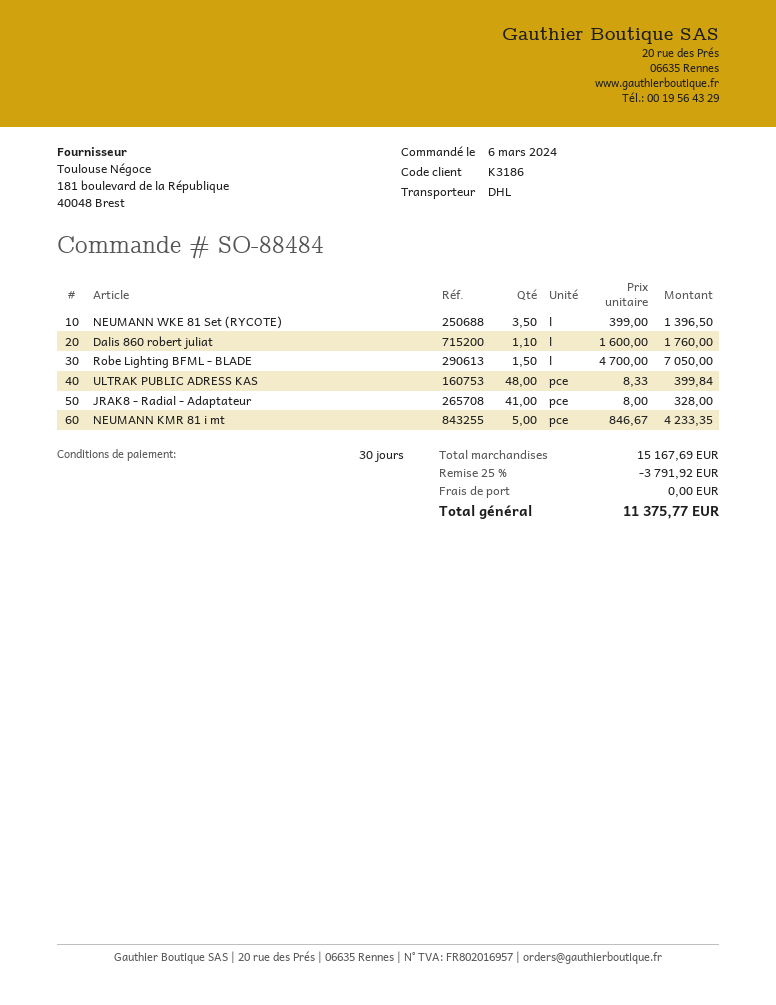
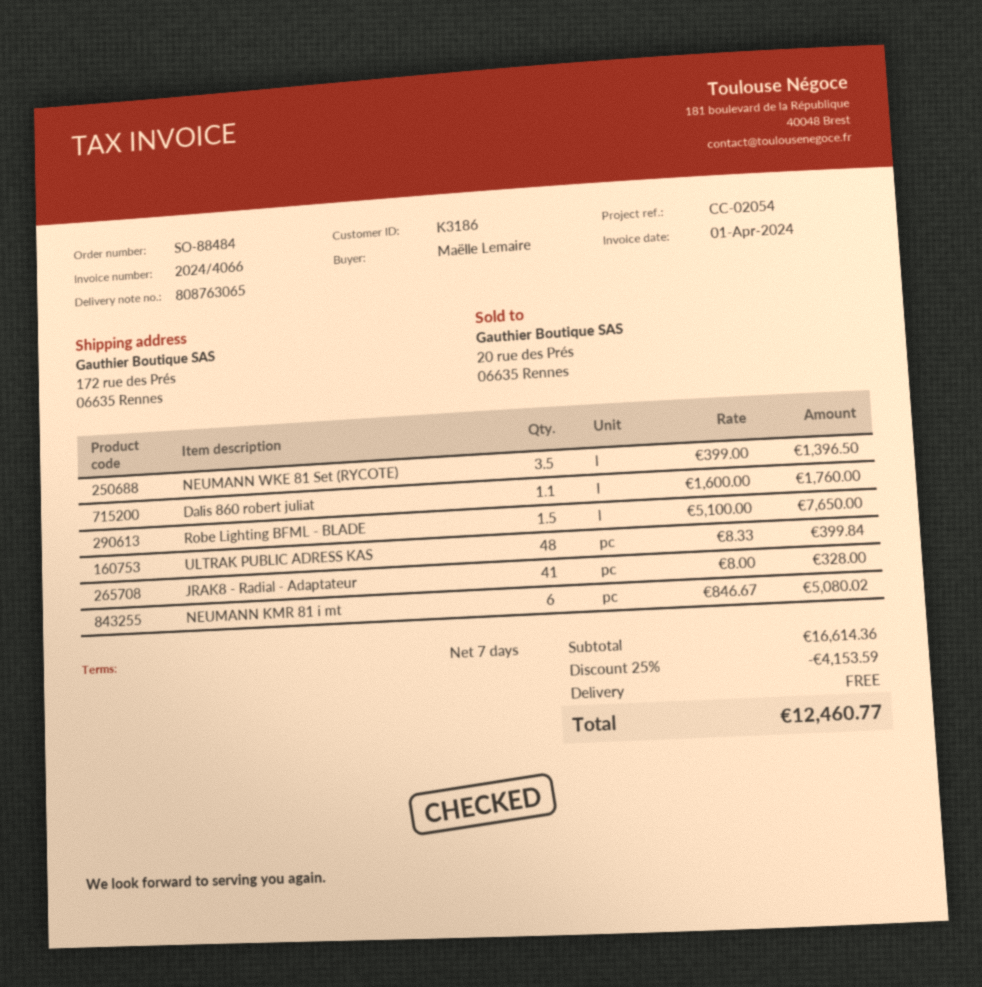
payment terms: 30 days -> 7 days
Robe Lighting BFML - BLADE: 1.5 x 4700.00 = 7050.00 -> 1.5 x 5100.00 = 7650.00
NEUMANN KMR 81 i mt: 5 x 846.67 = 4233.35 -> 6 x 846.67 = 5080.02
subtotal: 15167.69 -> 16614.36
discount: 25% = 3791.92 -> 25% = 4153.59
total: 11375.77 -> 12460.77

